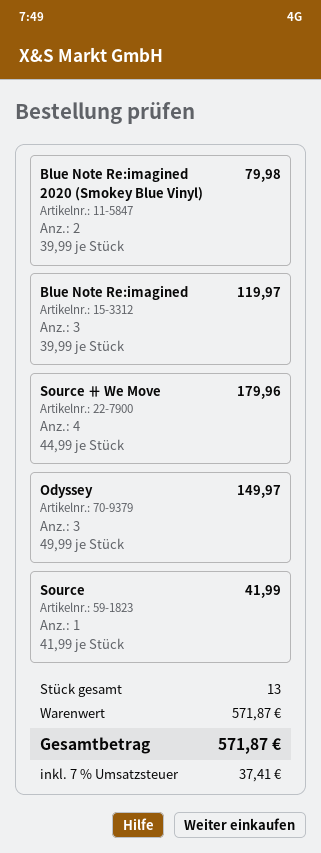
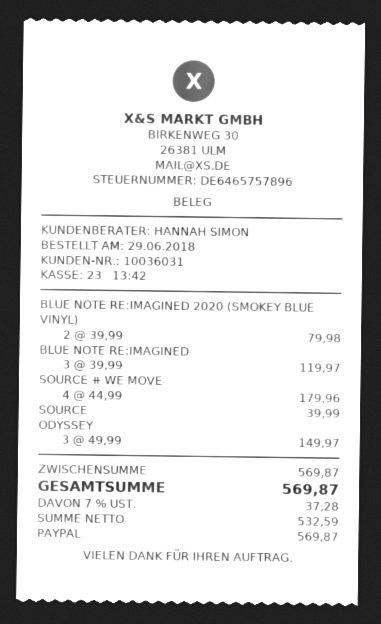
Source: 1 x 41.99 = 41.99 -> 1 x 39.99 = 39.99
subtotal: 571.87 -> 569.87
tax: 7% = 37.41 -> 7% = 37.28
total: 571.87 -> 569.87

